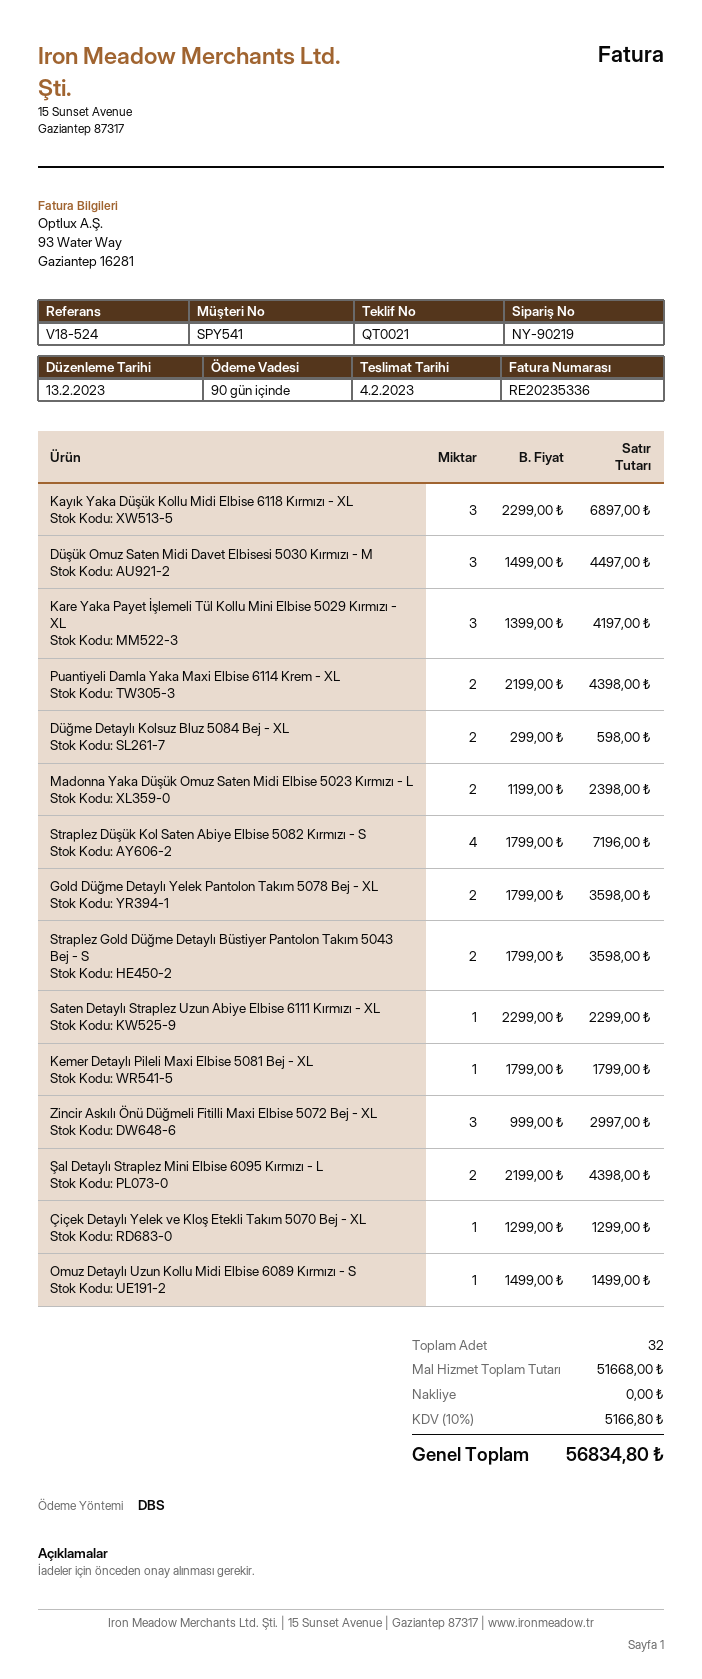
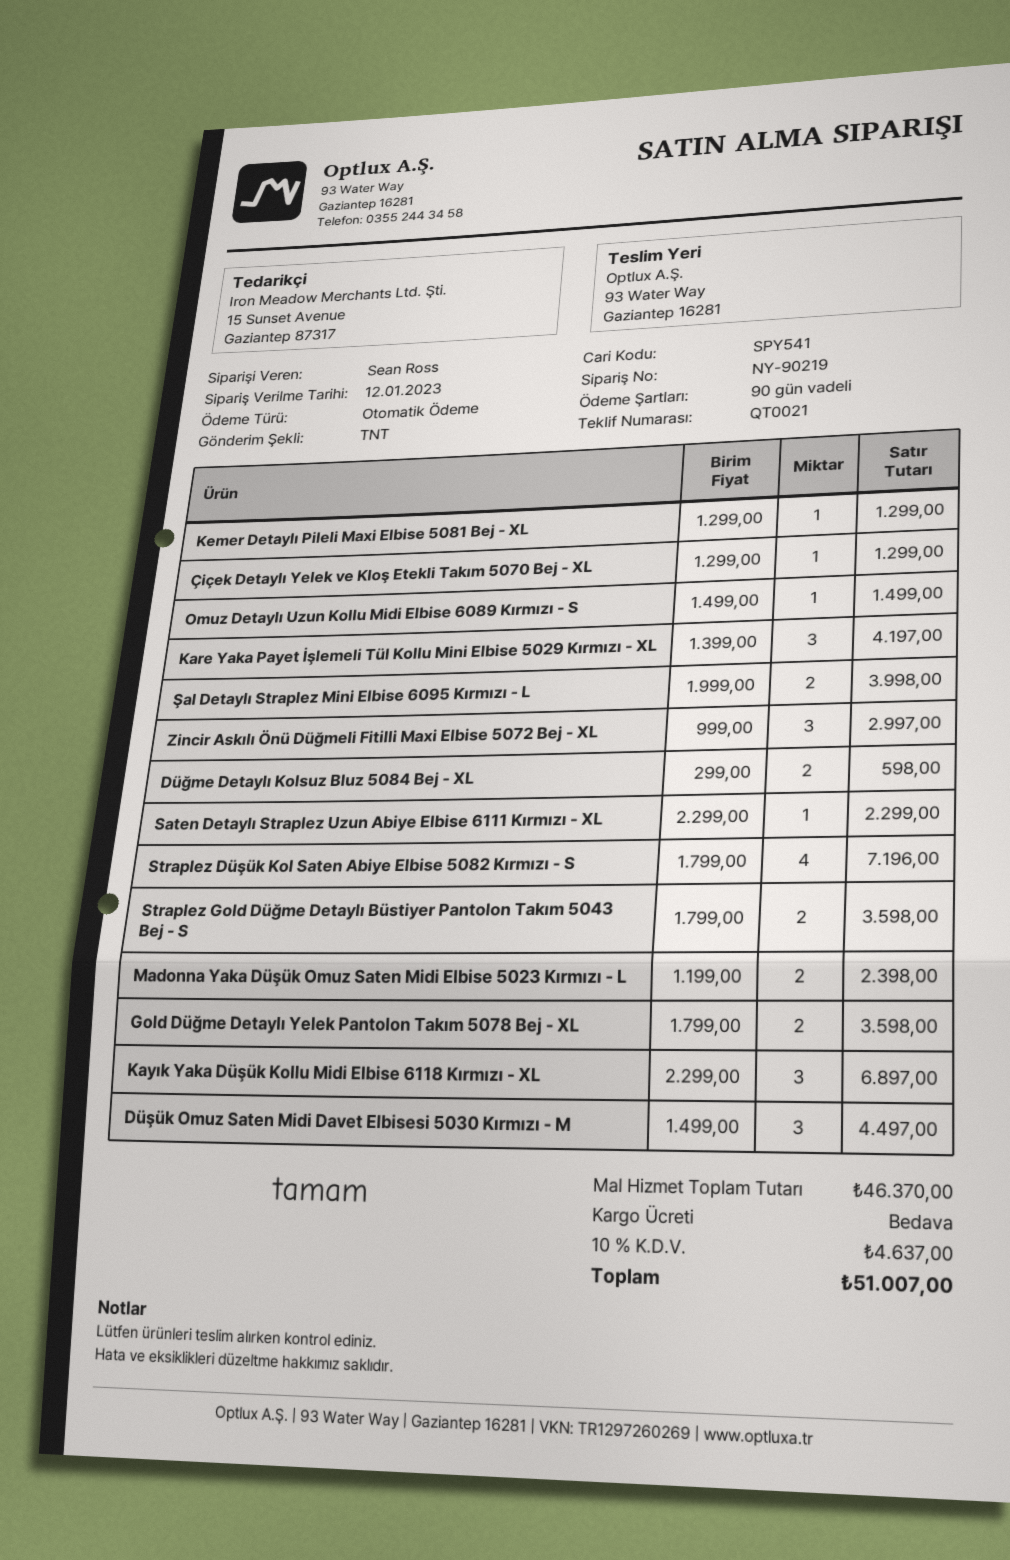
Puantiyeli Damla Yaka Maxi Elbise 6114 Krem - XL: 2 x 2199.00 = 4398.00 -> none
Kemer Detaylı Pileli Maxi Elbise 5081 Bej - XL: 1 x 1799.00 = 1799.00 -> 1 x 1299.00 = 1299.00
Şal Detaylı Straplez Mini Elbise 6095 Kırmızı - L: 2 x 2199.00 = 4398.00 -> 2 x 1999.00 = 3998.00
subtotal: 51668.00 -> 46370.00
tax: 10% = 5166.80 -> 10% = 4637.00
total: 56834.80 -> 51007.00

